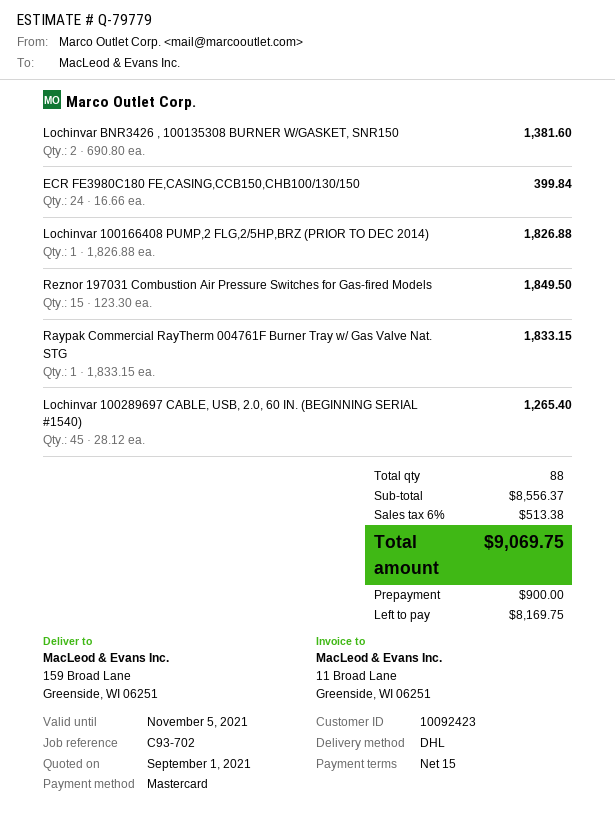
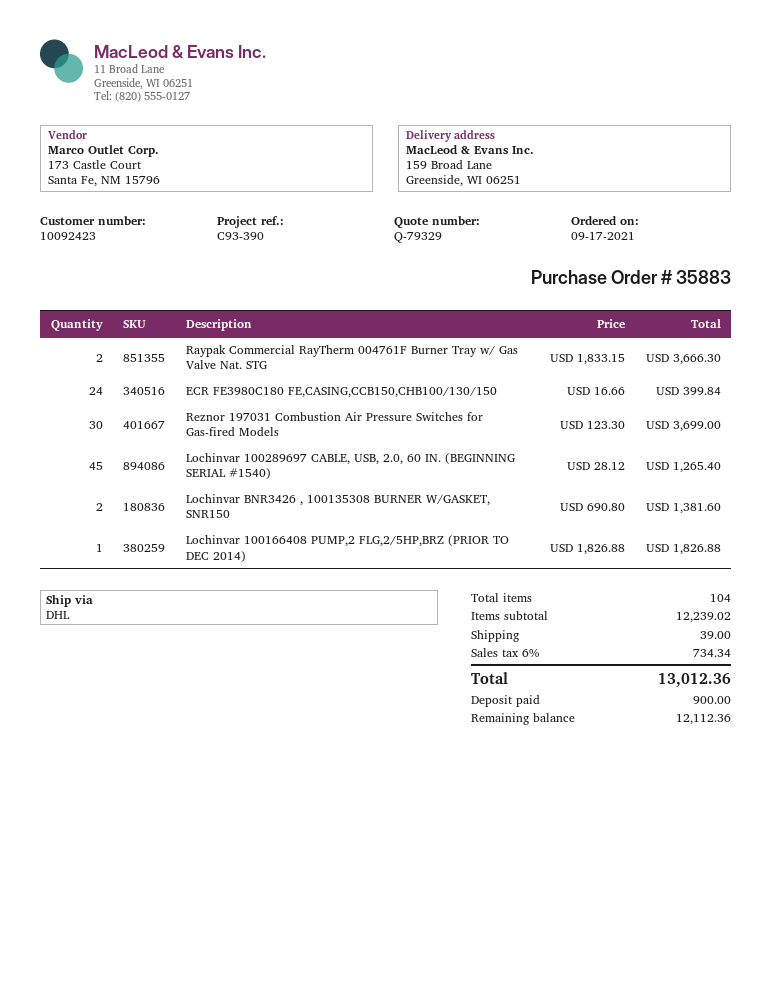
quote number: Q-79779 -> Q-79329
reference: C93-702 -> C93-390
Reznor 197031 Combustion Air Pressure Switches for Gas-fired Models: 15 x 123.30 = 1849.50 -> 30 x 123.30 = 3699.00
Raypak Commercial RayTherm 004761F Burner Tray w/ Gas Valve Nat. STG: 1 x 1833.15 = 1833.15 -> 2 x 1833.15 = 3666.30
total quantity: 88 -> 104
subtotal: 8556.37 -> 12239.02
shipping: none -> 39.00
tax: 6% = 513.38 -> 6% = 734.34
total: 9069.75 -> 13012.36
balance: 8169.75 -> 12112.36

